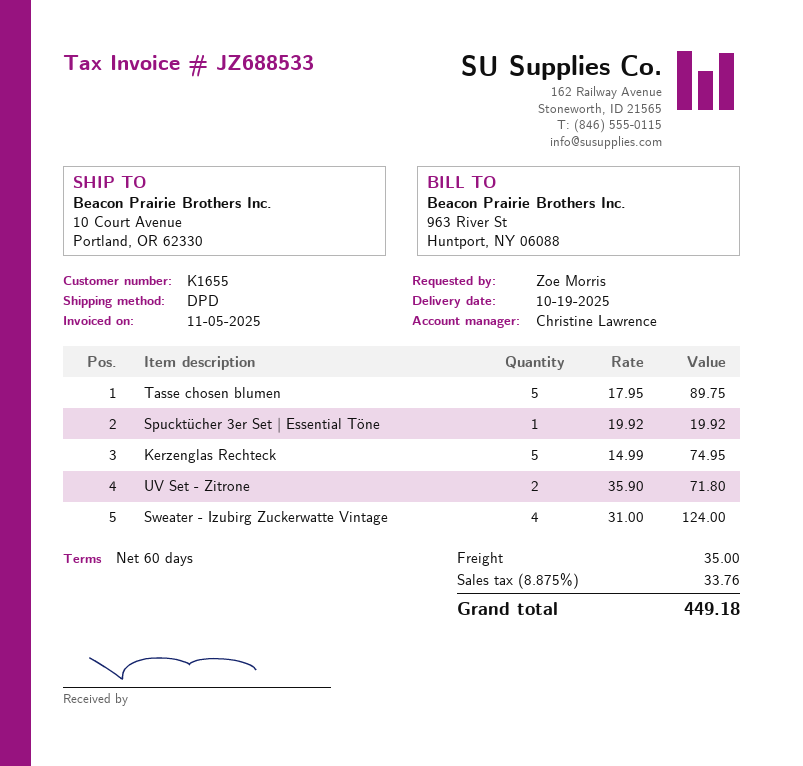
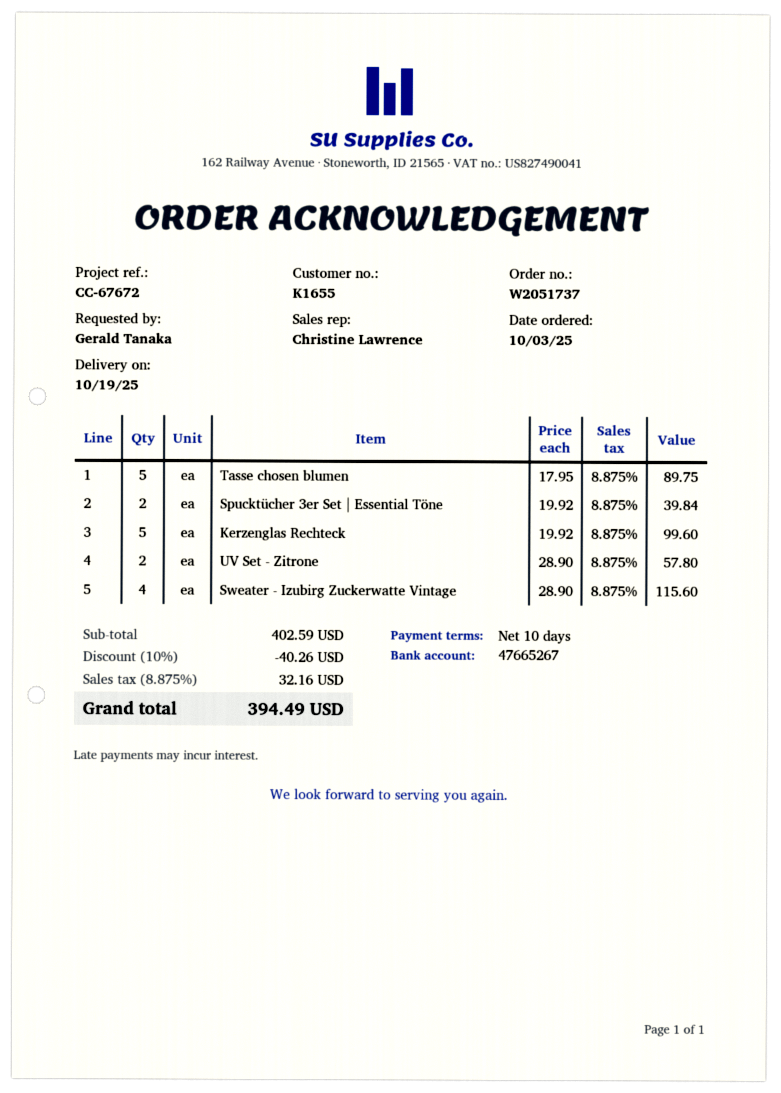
payment terms: 60 days -> 10 days
ordered by: Zoe Morris -> Gerald Tanaka
Spucktücher 3er Set | Essential Töne: 1 x 19.92 = 19.92 -> 2 x 19.92 = 39.84
Kerzenglas Rechteck: 5 x 14.99 = 74.95 -> 5 x 19.92 = 99.60
UV Set - Zitrone: 2 x 35.90 = 71.80 -> 2 x 28.90 = 57.80
Sweater - Izubirg Zuckerwatte Vintage: 4 x 31.00 = 124.00 -> 4 x 28.90 = 115.60
discount: none -> 10% = 40.26
shipping: 35.00 -> none
tax: 8.875% = 33.76 -> 8.875% = 32.16
total: 449.18 -> 394.49

